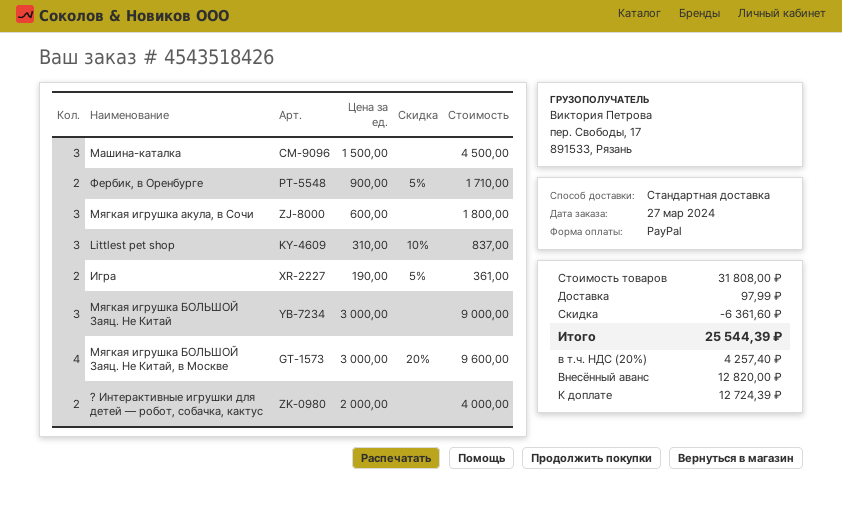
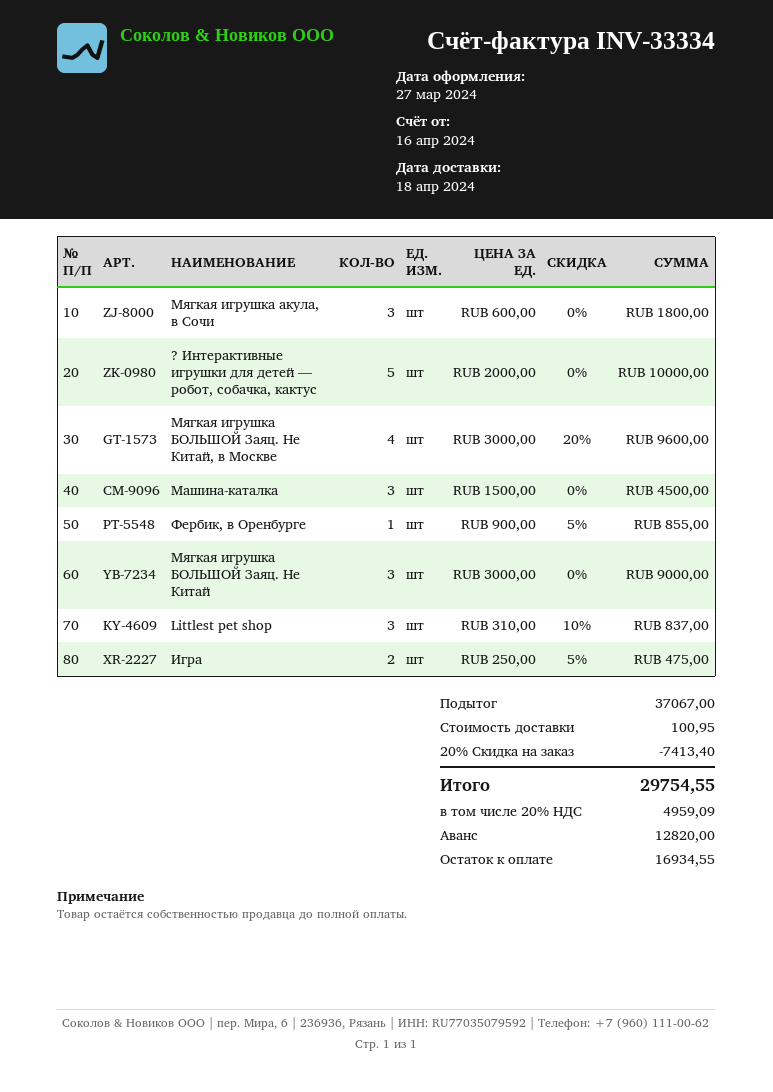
Фербик, в Оренбурге: 2 x 900.00 - 5% = 1710.00 -> 1 x 900.00 - 5% = 855.00
Игра: 2 x 190.00 - 5% = 361.00 -> 2 x 250.00 - 5% = 475.00
? Интерактивные игрушки для детей — робот, собачка, кактус: 2 x 2000.00 = 4000.00 -> 5 x 2000.00 = 10000.00
subtotal: 31808.00 -> 37067.00
discount: 6361.60 -> 7413.40
shipping: 97.99 -> 100.95
tax: 20% = 4257.40 -> 20% = 4959.09
total: 25544.39 -> 29754.55
balance: 12724.39 -> 16934.55

